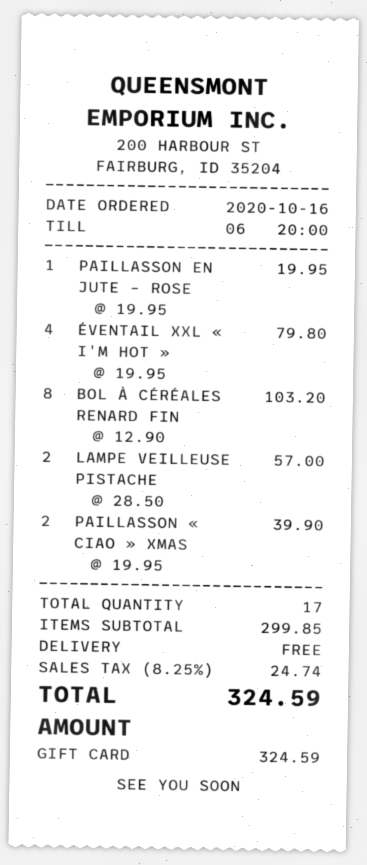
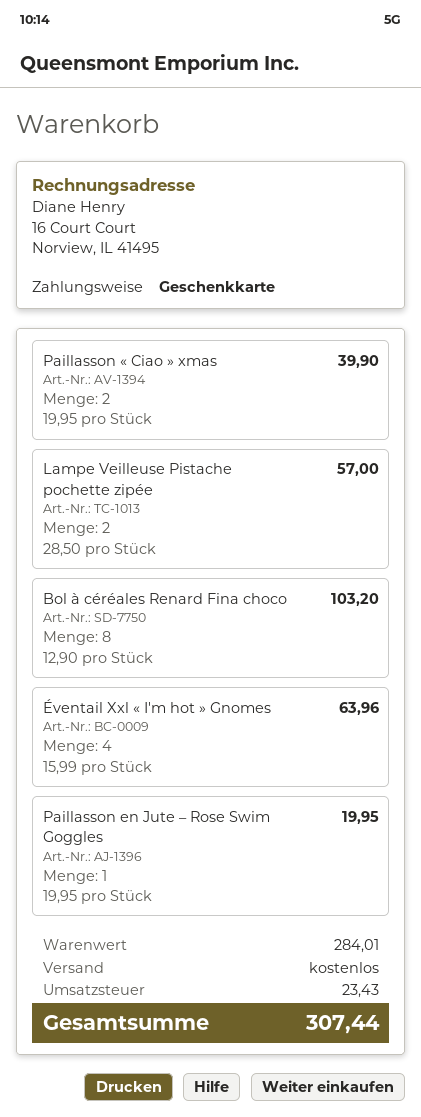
ÉVENTAIL XXL « I'M HOT »: 4 x 19.95 = 79.80 -> 4 x 15.99 = 63.96
subtotal: 299.85 -> 284.01
tax: 24.74 -> 23.43
total: 324.59 -> 307.44

